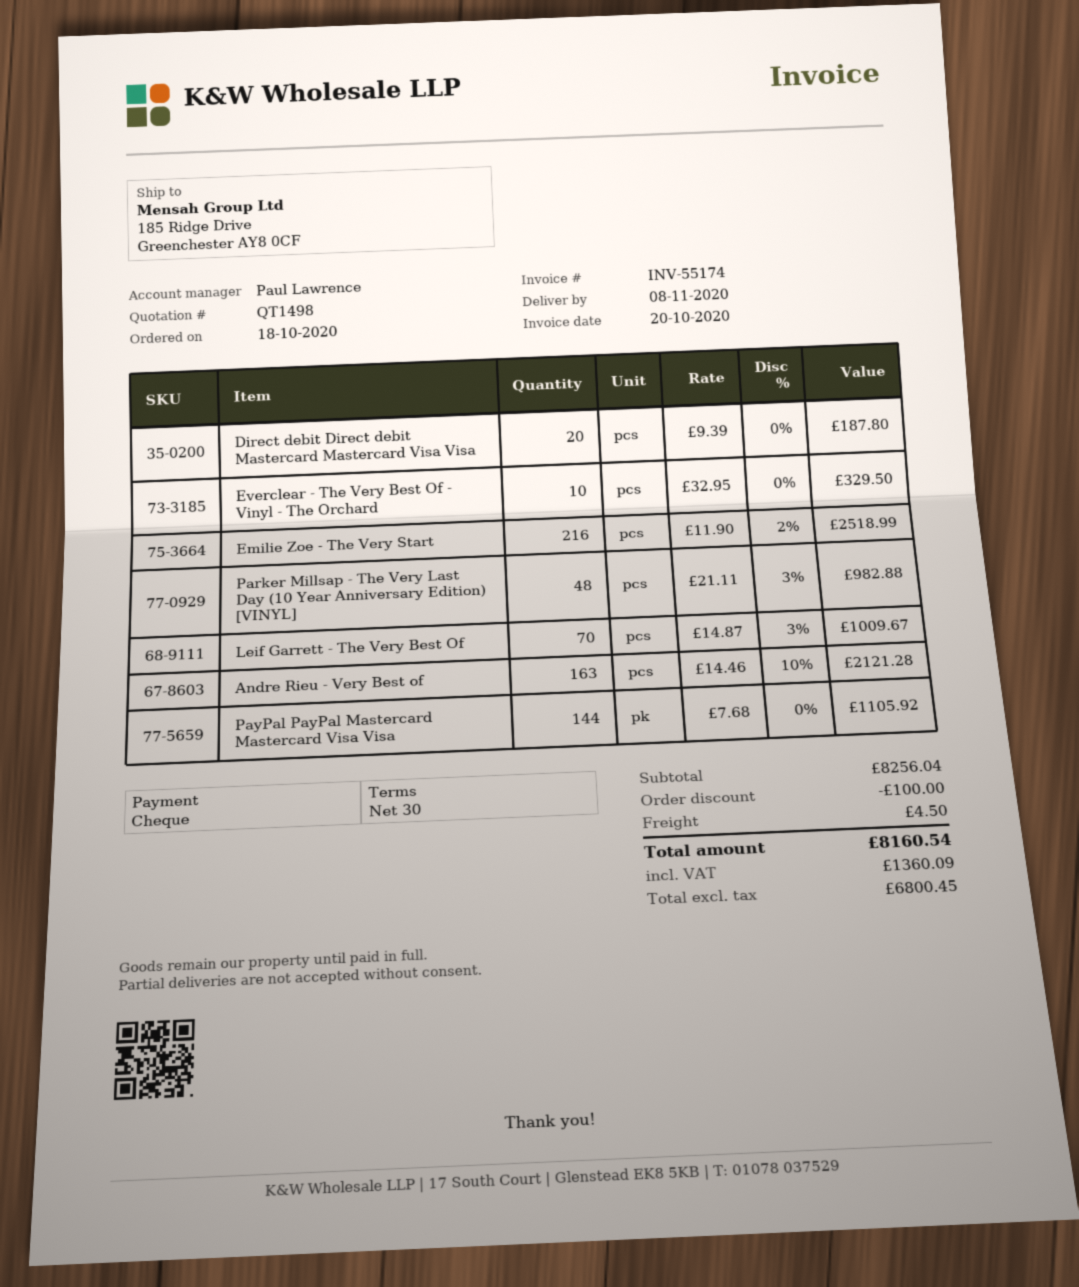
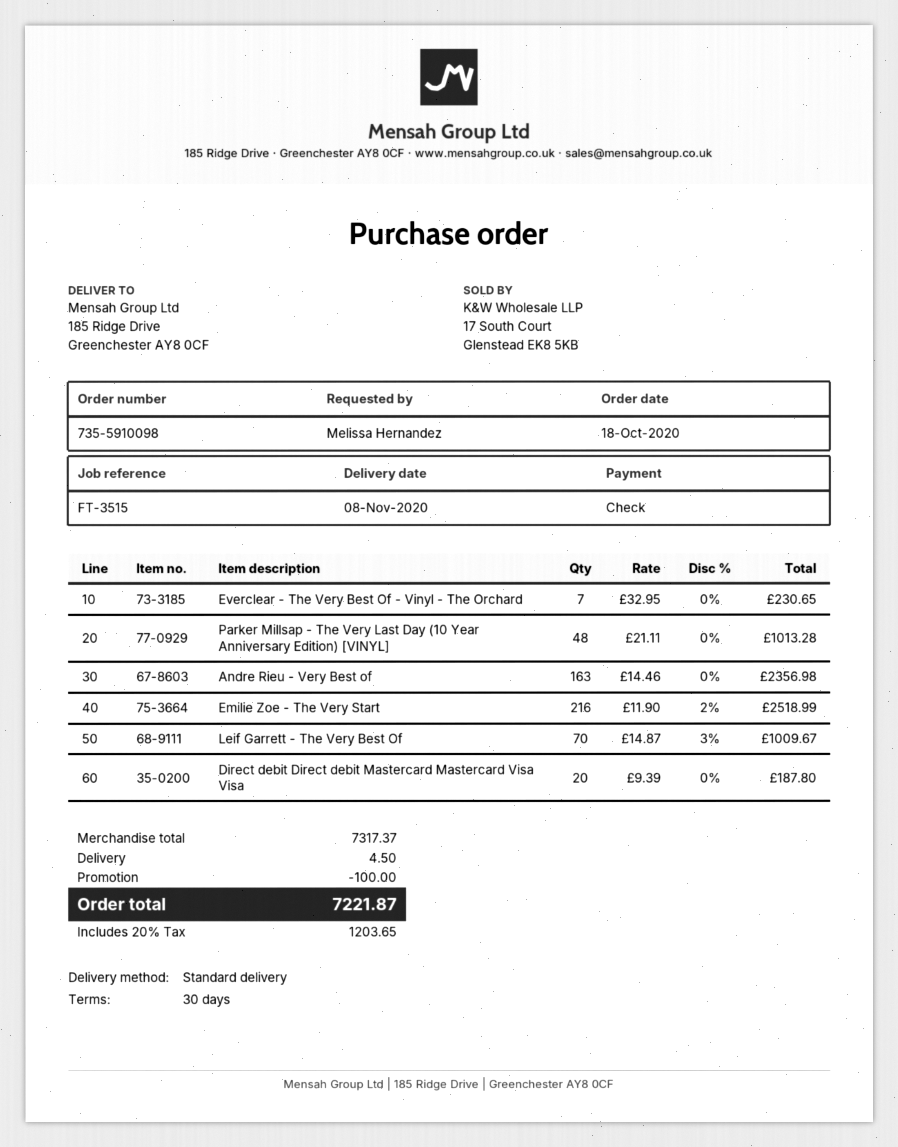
Everclear - The Very Best Of - Vinyl - The Orchard: 10 x 32.95 = 329.50 -> 7 x 32.95 = 230.65
Parker Millsap - The Very Last Day (10 Year Anniversary Edition) [VINYL]: 48 x 21.11 - 3% = 982.88 -> 48 x 21.11 = 1013.28
Andre Rieu - Very Best of: 163 x 14.46 - 10% = 2121.28 -> 163 x 14.46 = 2356.98
PayPal PayPal Mastercard Mastercard Visa Visa: 144 x 7.68 = 1105.92 -> none
subtotal: 8256.04 -> 7317.37
tax: 1360.09 -> 1203.65
total: 8160.54 -> 7221.87

